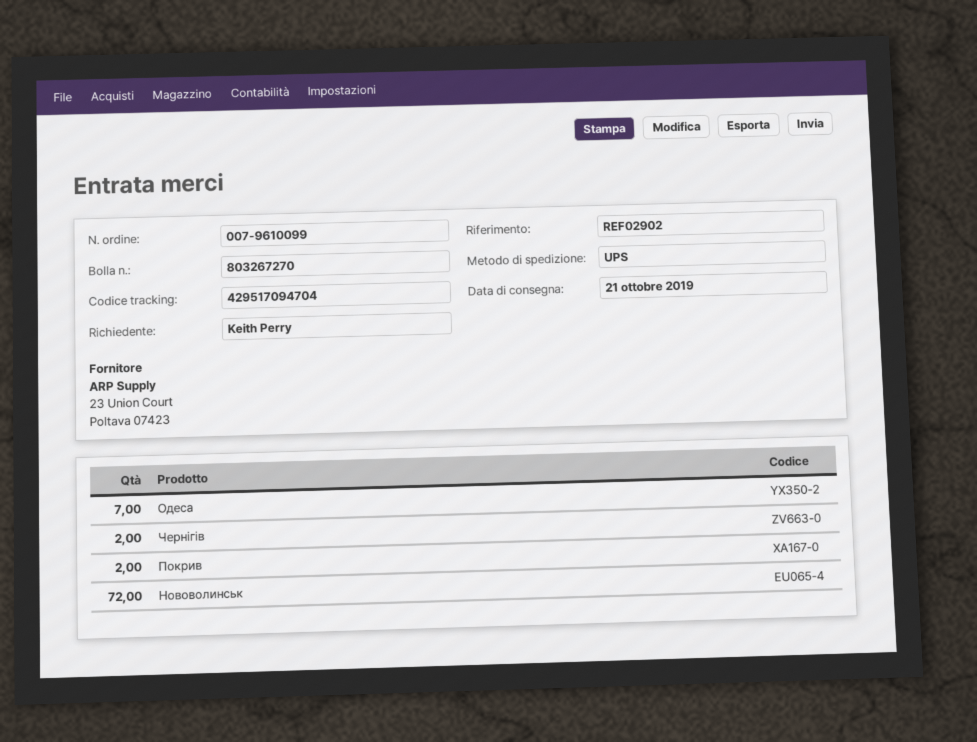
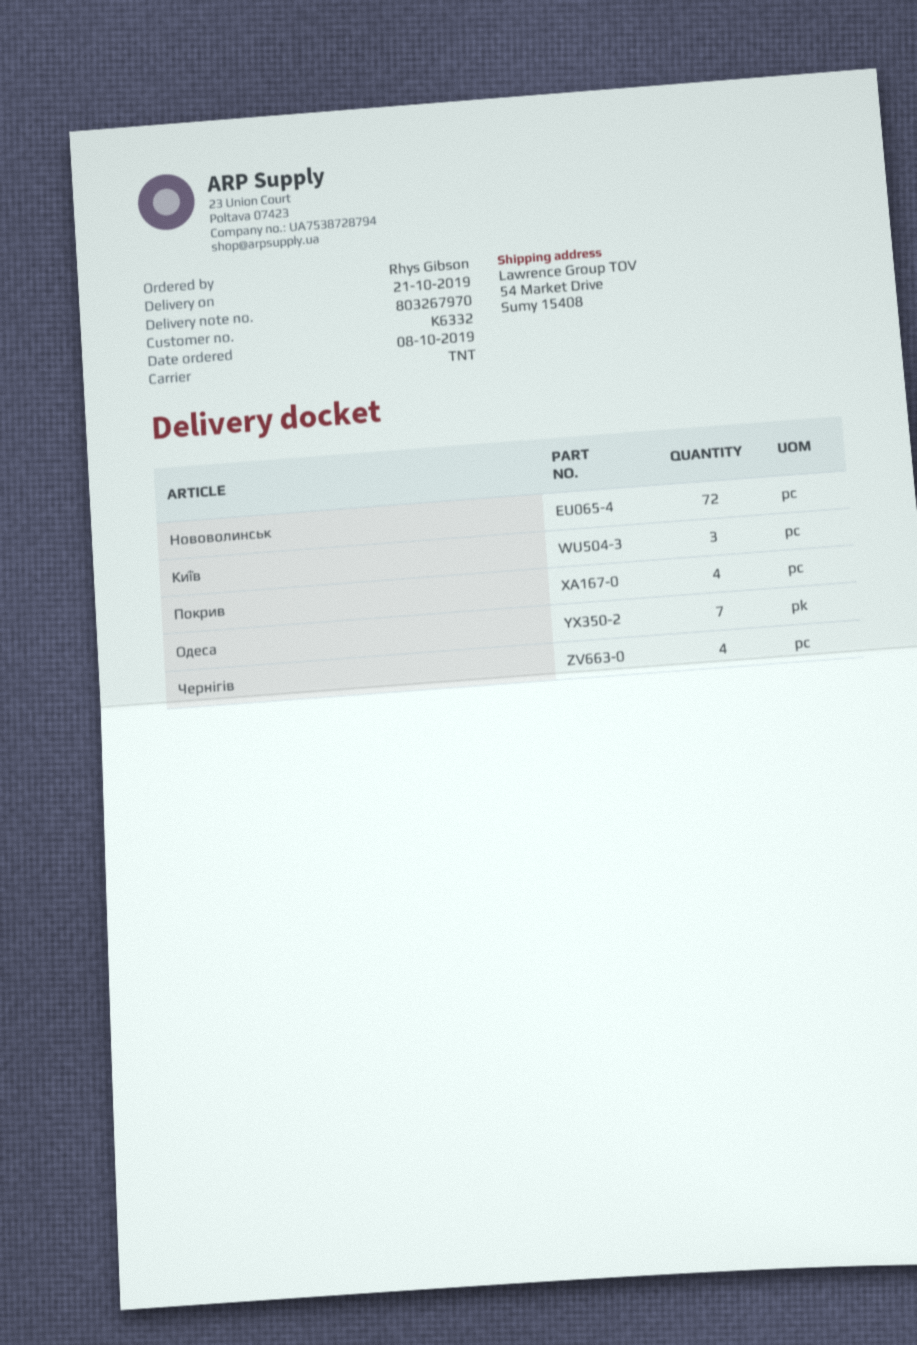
delivery note number: 803267270 -> 803267970
ordered by: Keith Perry -> Rhys Gibson
shipping method: UPS -> TNT
Чернігів: 2 -> 4
Покрив: 2 -> 4
Київ: none -> 3

